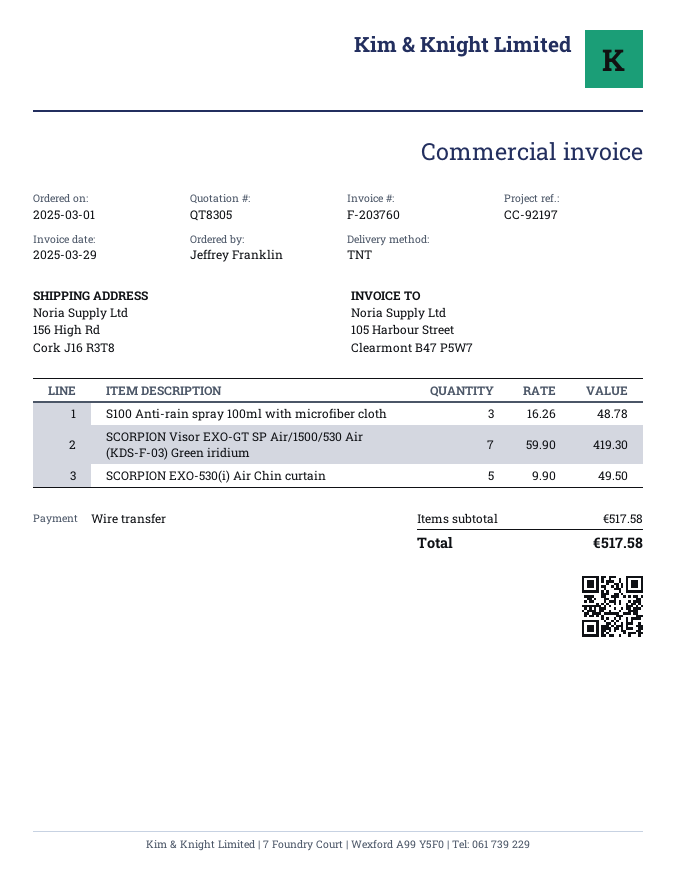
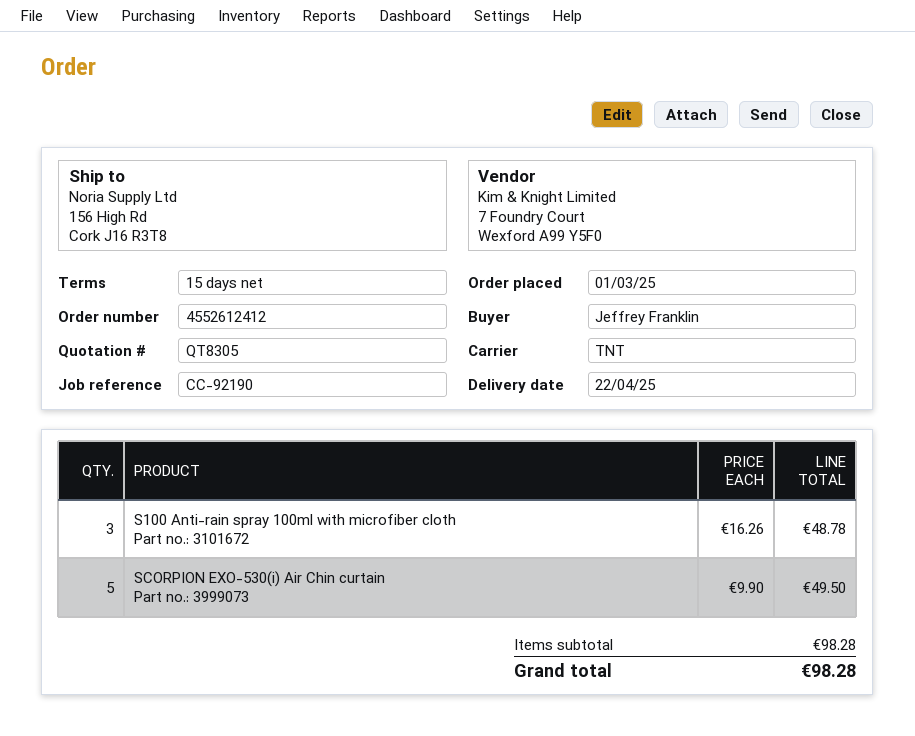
reference: CC-92197 -> CC-92190
SCORPION Visor EXO-GT SP Air/1500/530 Air (KDS-F-03) Green iridium: 7 x 59.90 = 419.30 -> none
subtotal: 517.58 -> 98.28
total: 517.58 -> 98.28

